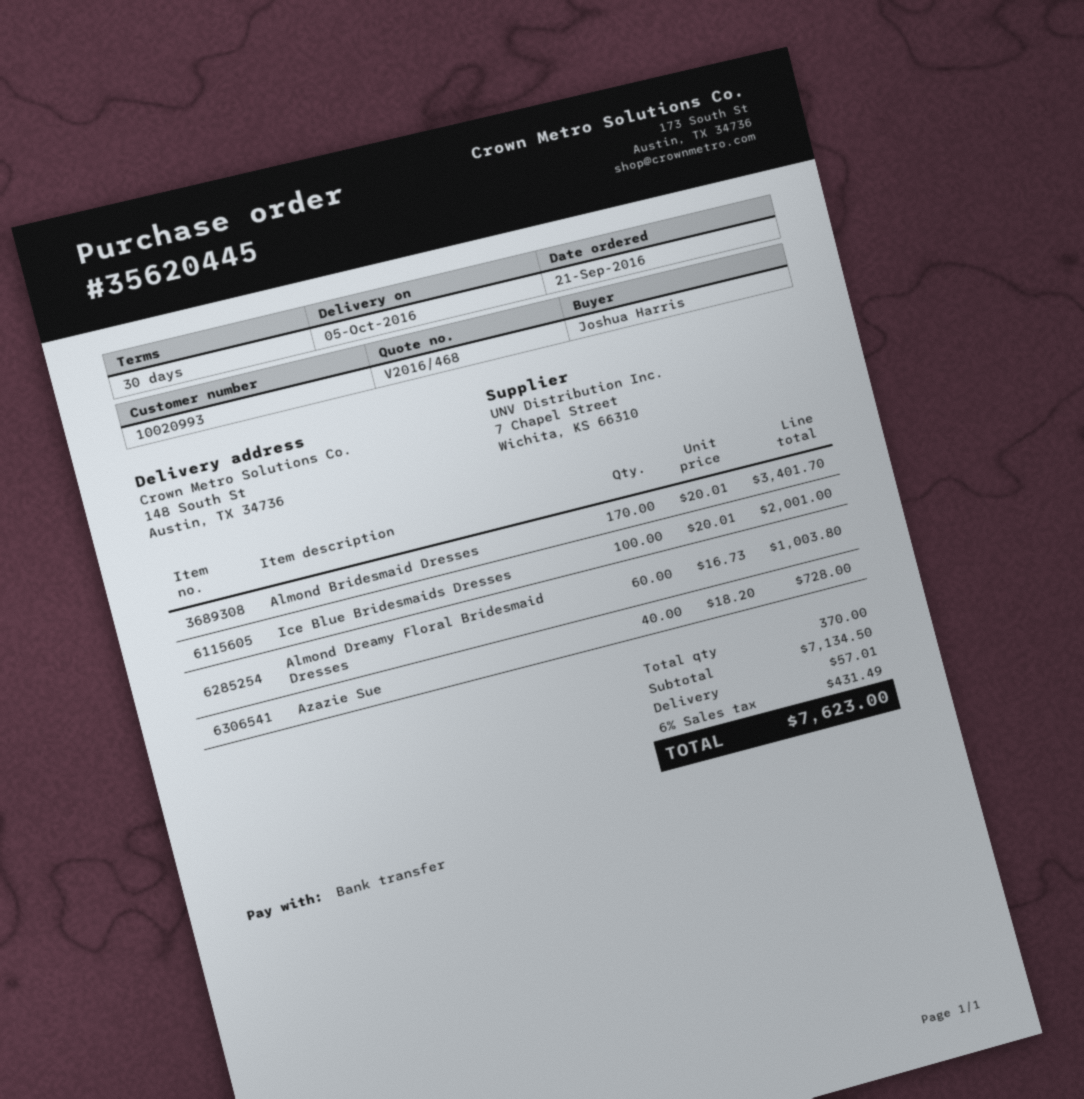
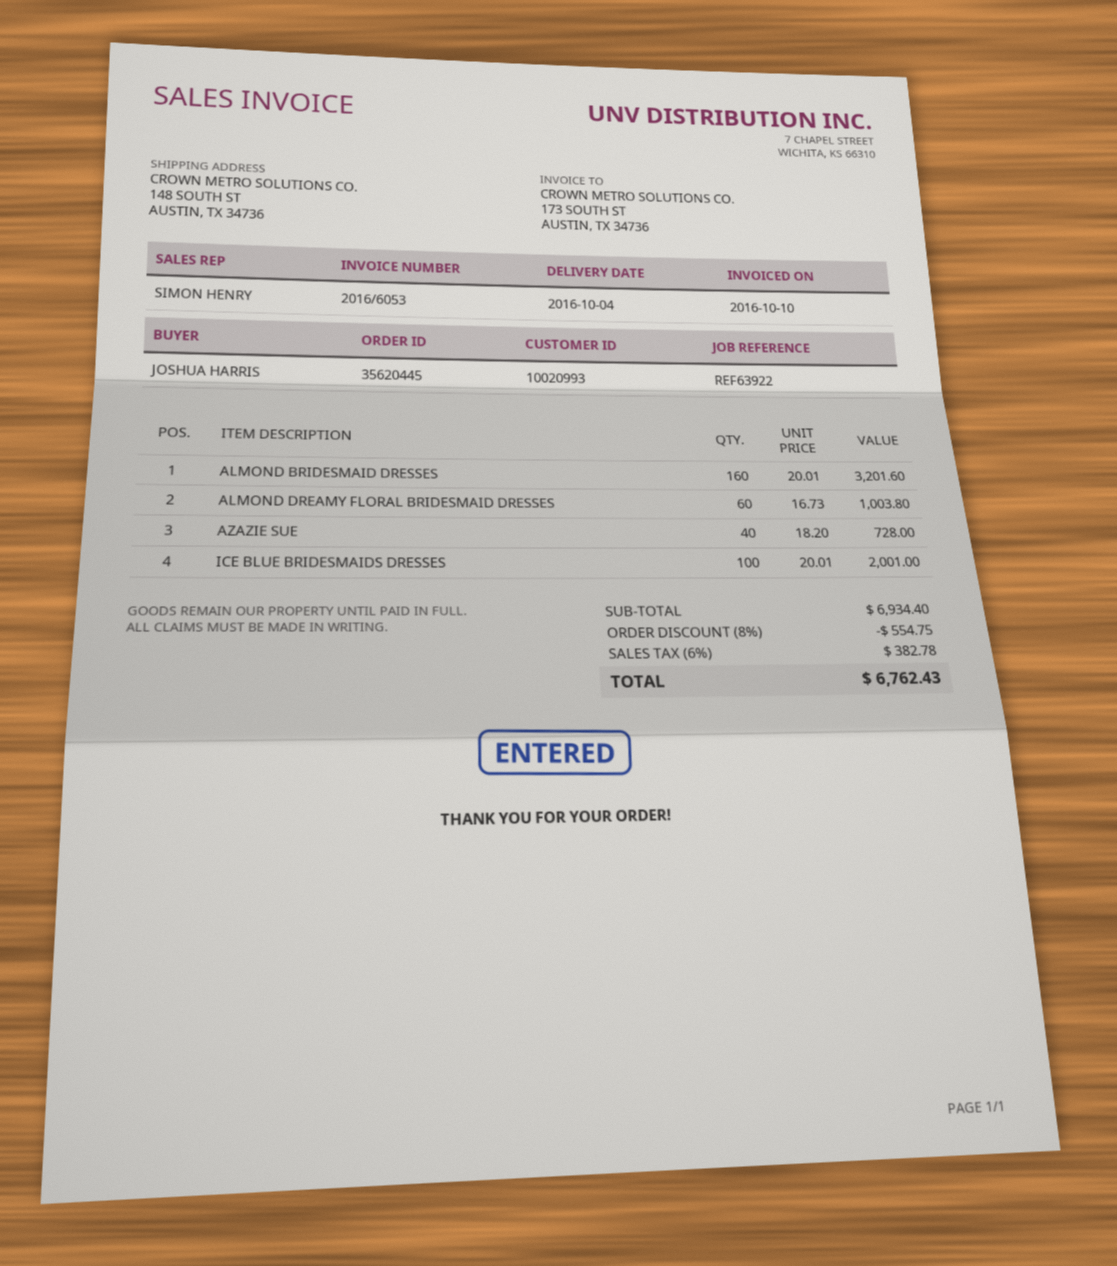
delivery date: 2016-10-05 -> 2016-10-04
Almond Bridesmaid Dresses: 170 x 20.01 = 3401.70 -> 160 x 20.01 = 3201.60
subtotal: 7134.50 -> 6934.40
discount: none -> 8% = 554.75
shipping: 57.01 -> none
tax: 6% = 431.49 -> 6% = 382.78
total: 7623.00 -> 6762.43

